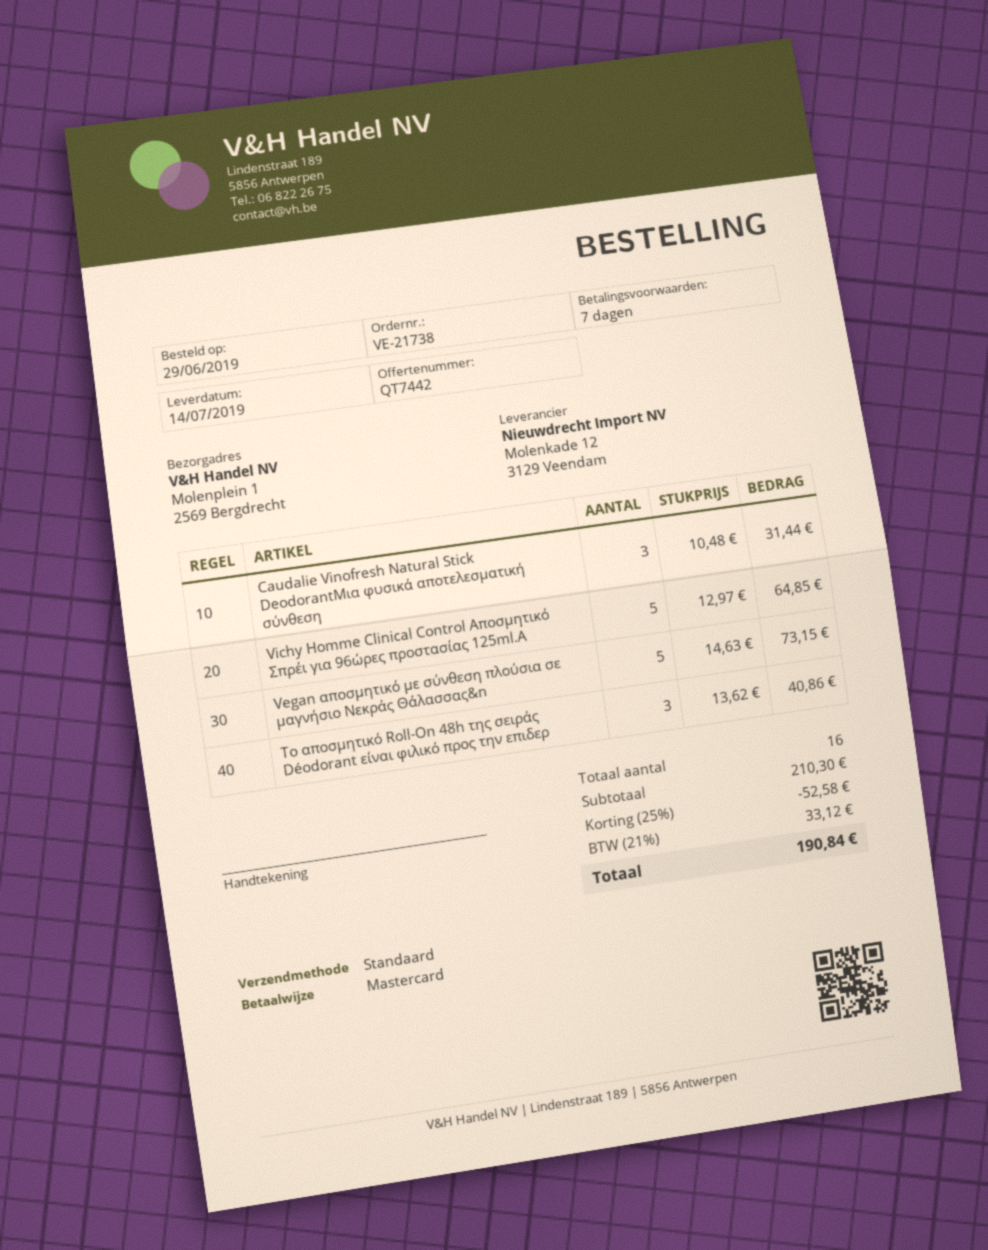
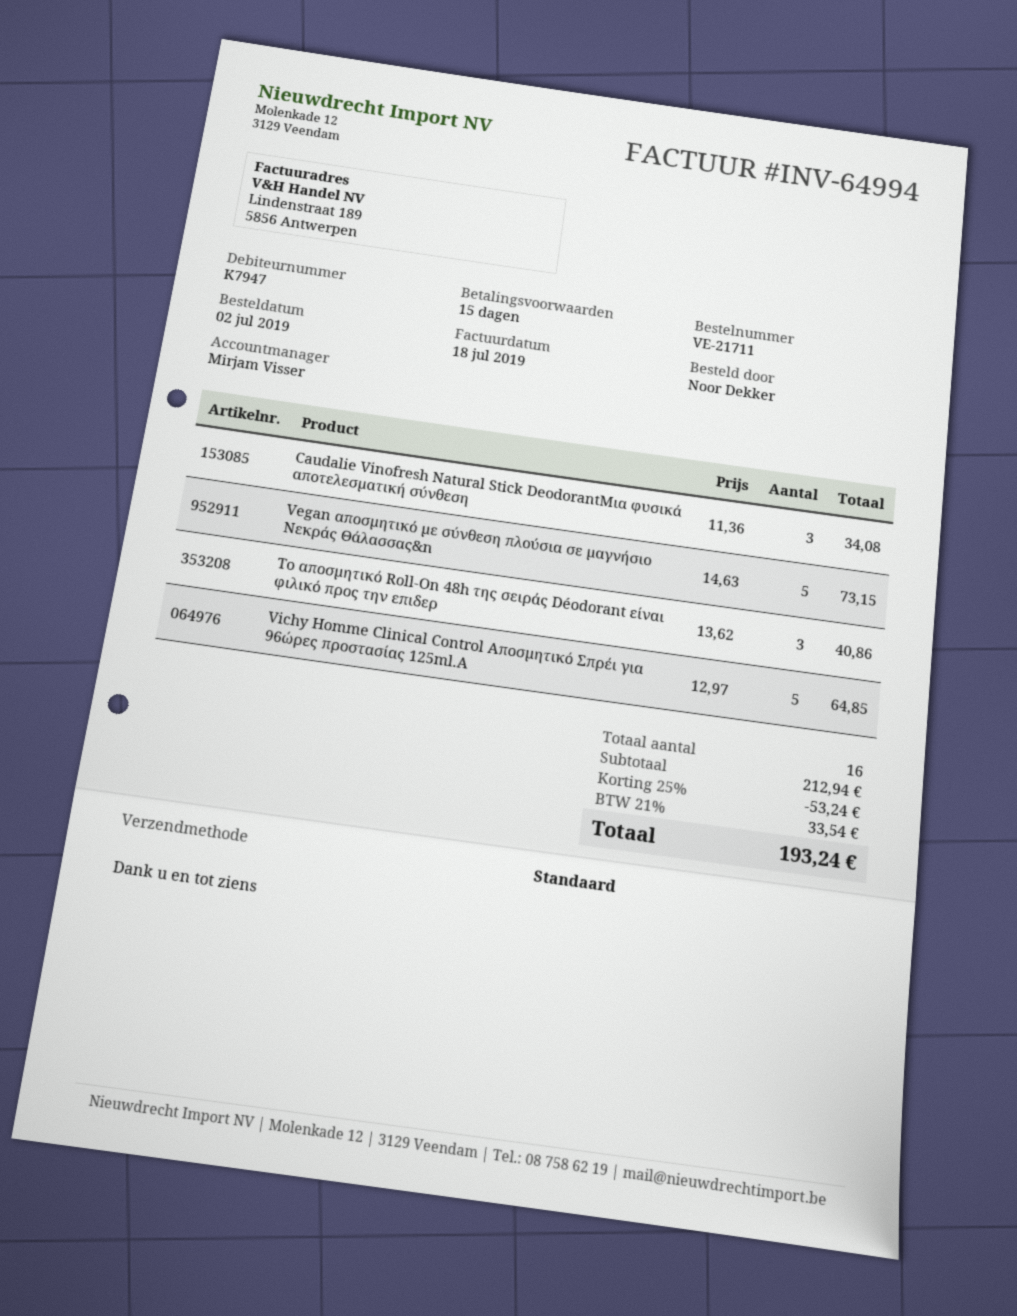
order number: VE-21738 -> VE-21711
order date: 2019-06-29 -> 2019-07-02
payment terms: 7 days -> 15 days
Caudalie Vinofresh Natural Stick DeodorantΜια φυσικά αποτελεσματική σύνθεση: 3 x 10.48 = 31.44 -> 3 x 11.36 = 34.08
subtotal: 210.30 -> 212.94
discount: 25% = 52.58 -> 25% = 53.24
tax: 21% = 33.12 -> 21% = 33.54
total: 190.84 -> 193.24

